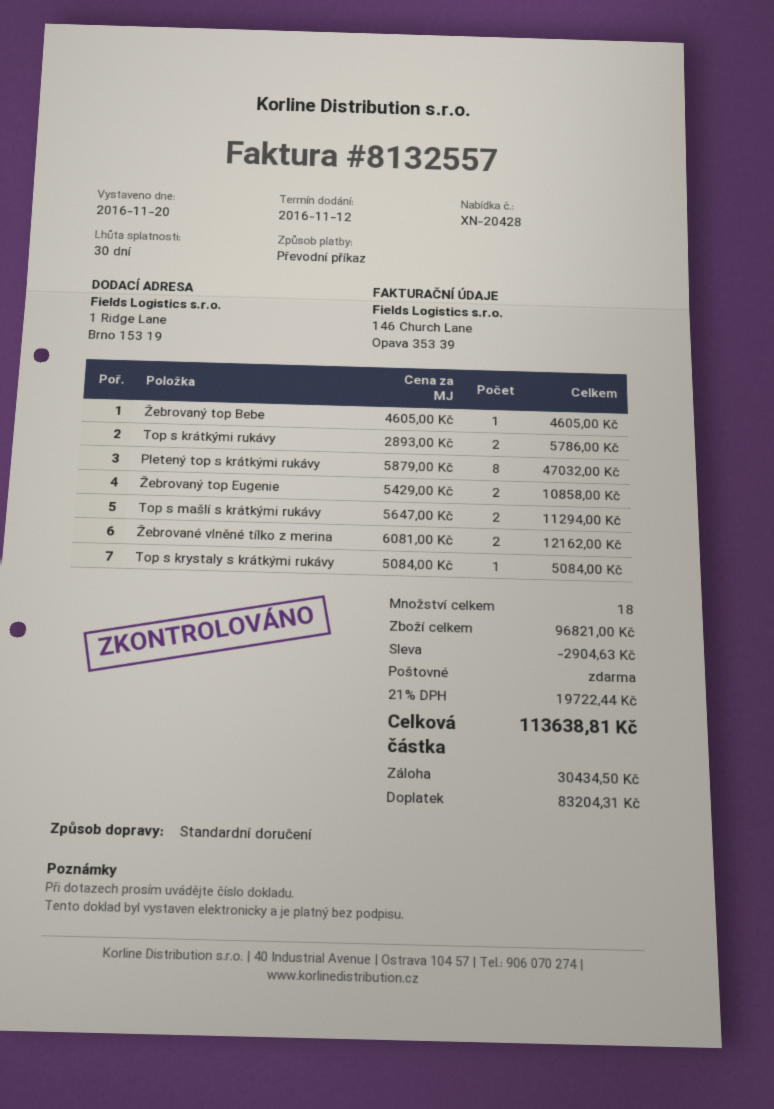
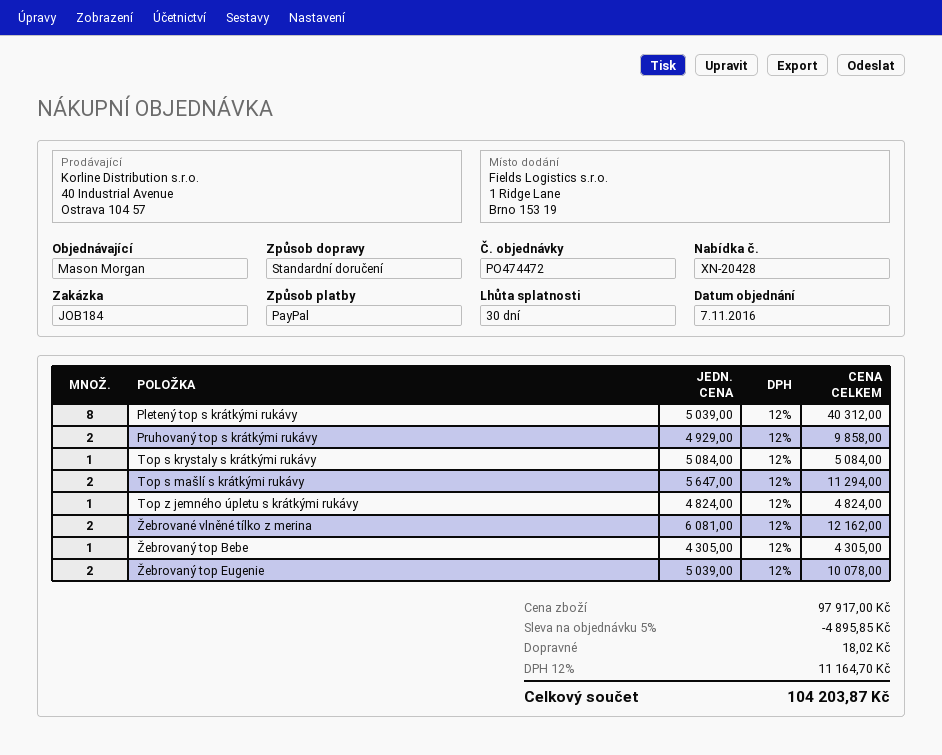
payment method: bank transfer -> PayPal
Žebrovaný top Bebe: 1 x 4605.00 = 4605.00 -> 1 x 4305.00 = 4305.00
Top s krátkými rukávy: 2 x 2893.00 = 5786.00 -> none
Pletený top s krátkými rukávy: 8 x 5879.00 = 47032.00 -> 8 x 5039.00 = 40312.00
Žebrovaný top Eugenie: 2 x 5429.00 = 10858.00 -> 2 x 5039.00 = 10078.00
Pruhovaný top s krátkými rukávy: none -> 2 x 4929.00 = 9858.00
Top z jemného úpletu s krátkými rukávy: none -> 1 x 4824.00 = 4824.00
subtotal: 96821.00 -> 97917.00
discount: 2904.63 -> 4895.85
shipping: 0.00 -> 18.02
tax: 21% = 19722.44 -> 12% = 11164.70
total: 113638.81 -> 104203.87

